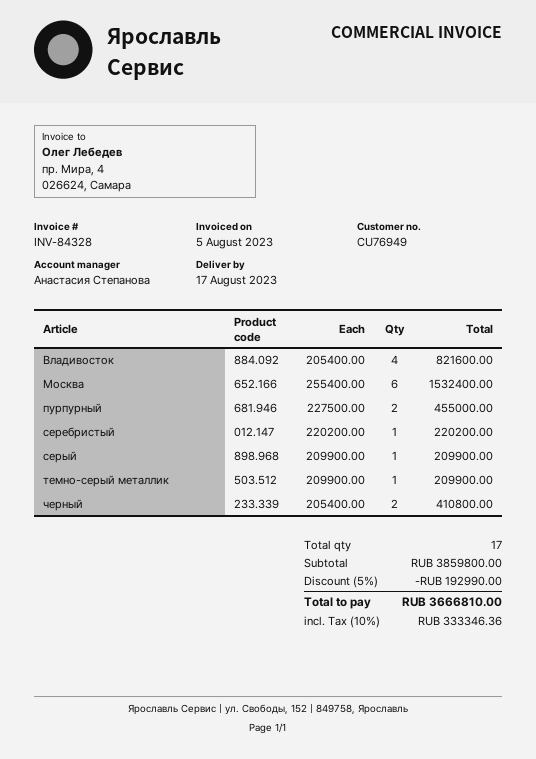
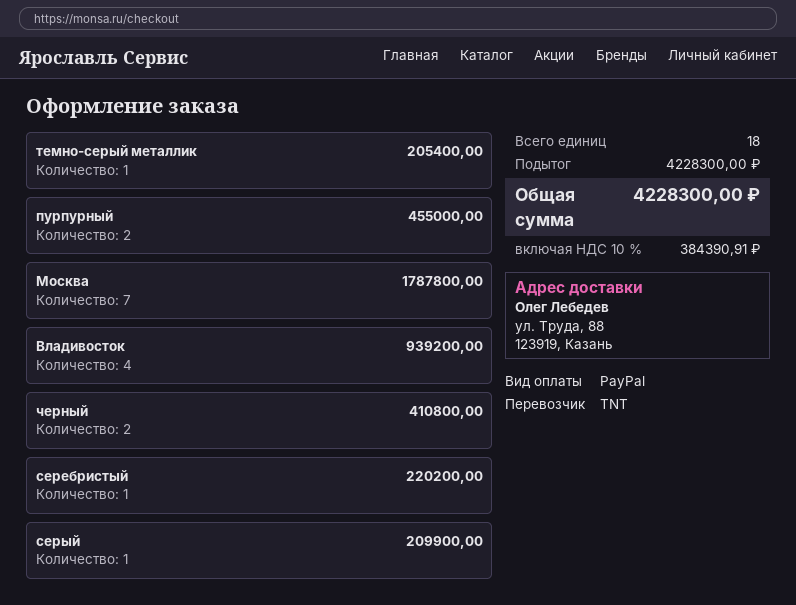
Владивосток: 4 for 821600.00 -> 4 for 939200.00
Москва: 6 for 1532400.00 -> 7 for 1787800.00
темно-серый металлик: 1 for 209900.00 -> 1 for 205400.00
total quantity: 17 -> 18
subtotal: 3859800.00 -> 4228300.00
discount: 5% = 192990.00 -> none
tax: 10% = 333346.36 -> 10% = 384390.91
total: 3666810.00 -> 4228300.00

